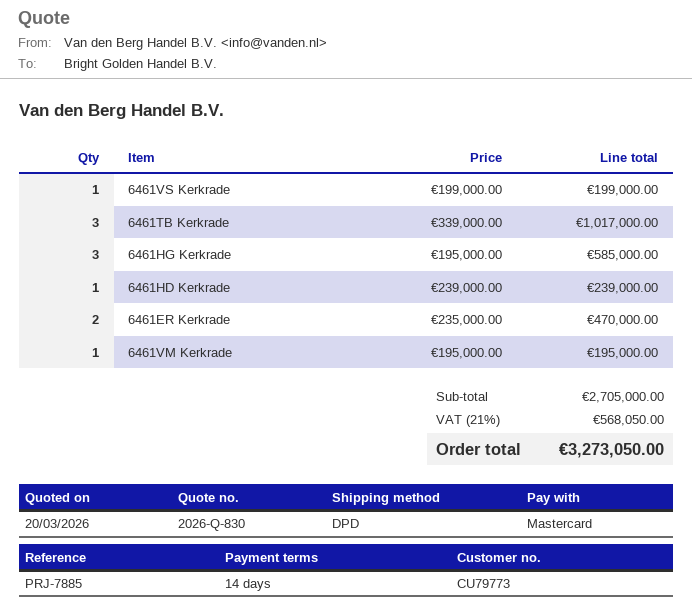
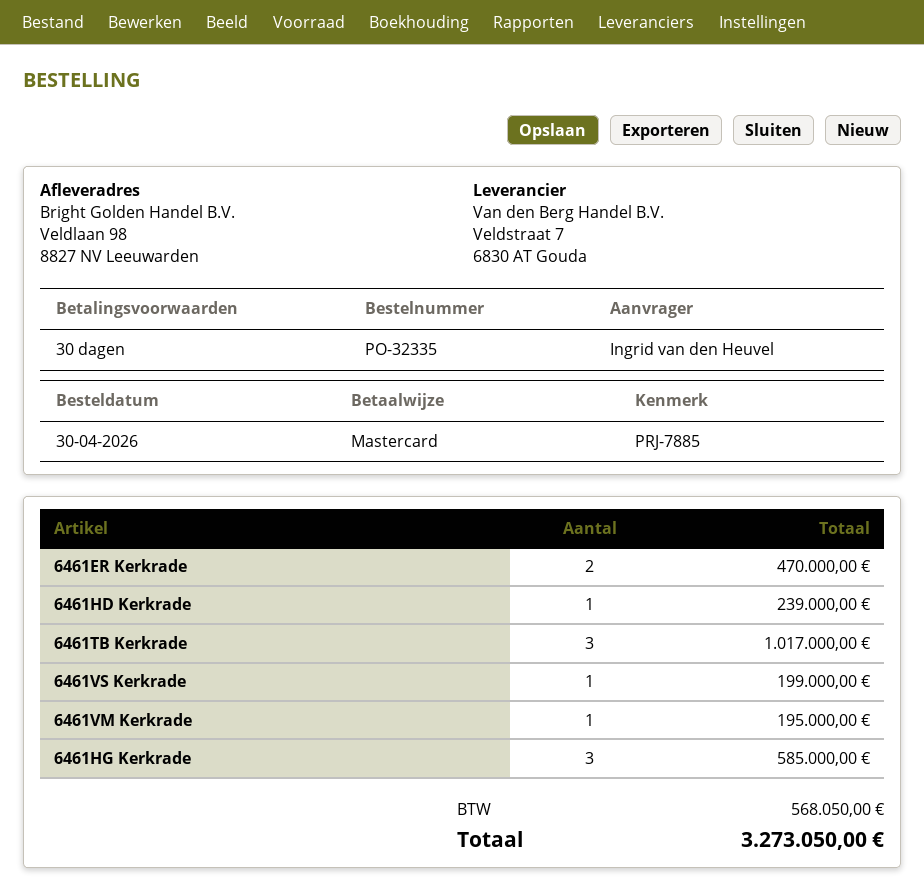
payment terms: 14 days -> 30 days

